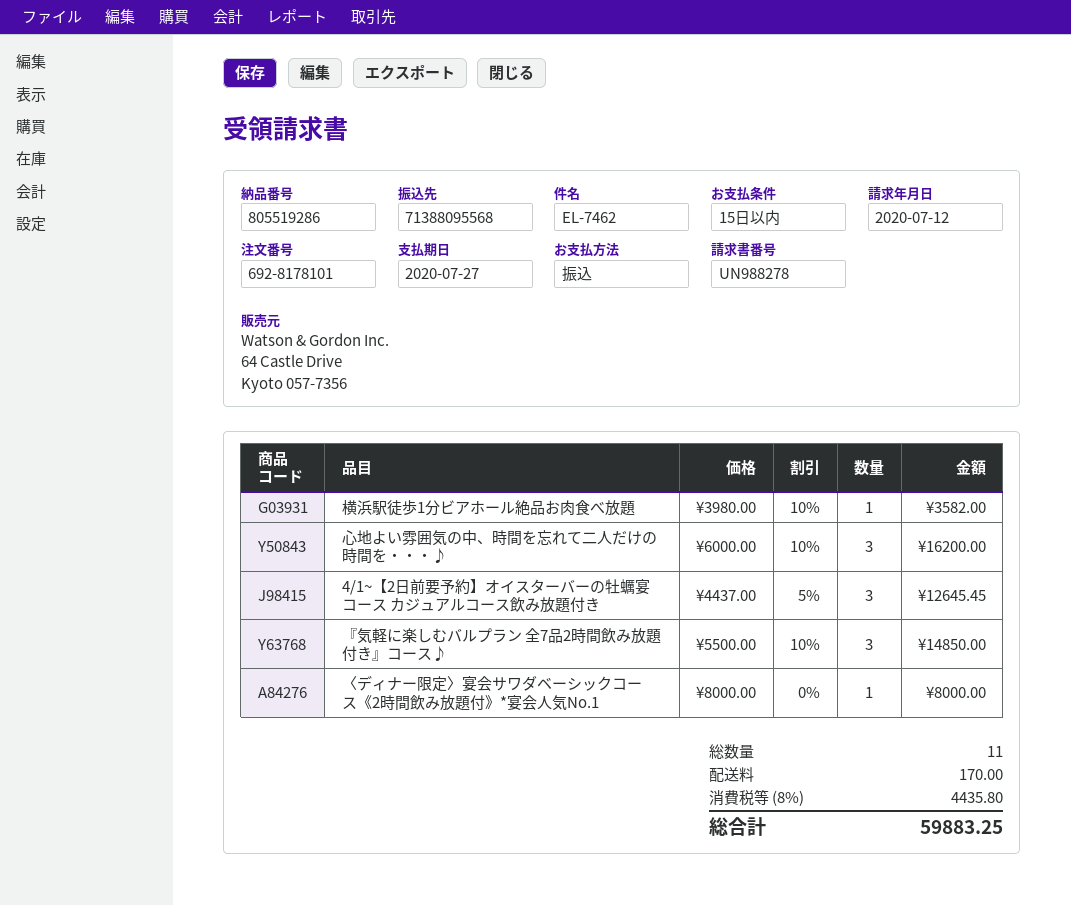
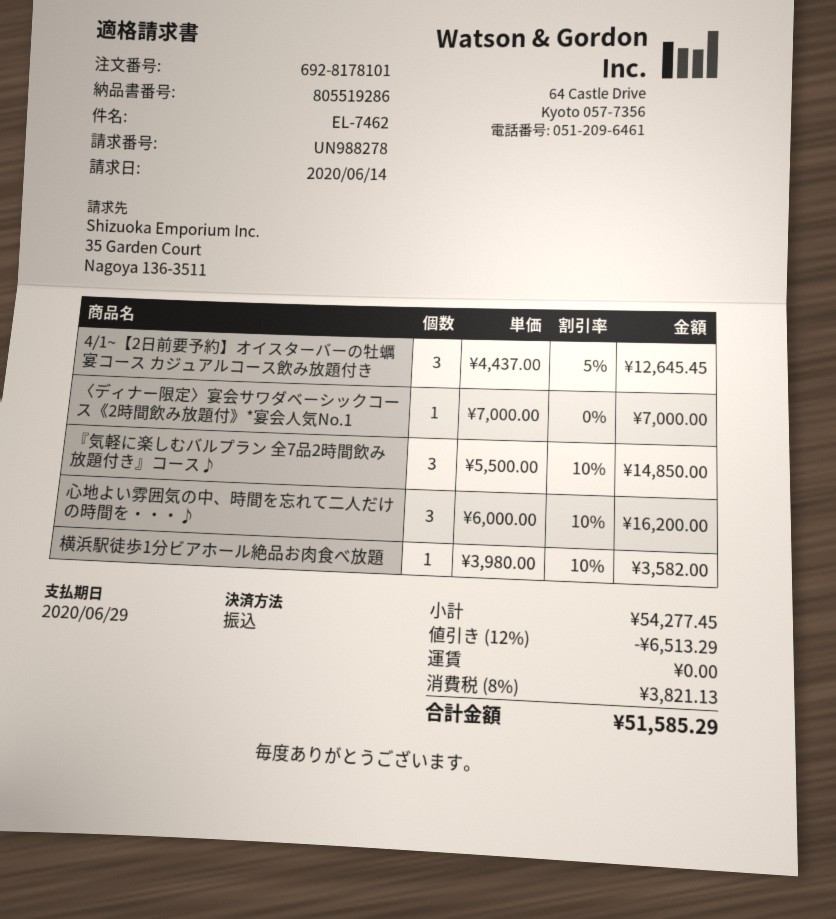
invoice date: 2020-07-12 -> 2020-06-14
due date: 2020-07-27 -> 2020-06-29
〈ディナー限定〉宴会サワダベーシックコース《2時間飲み放題付》*宴会人気No.1: 1 x 8000.00 = 8000.00 -> 1 x 7000.00 = 7000.00
discount: none -> 12% = 6513.29
shipping: 170.00 -> 0.00
tax: 8% = 4435.80 -> 8% = 3821.13
total: 59883.25 -> 51585.29

